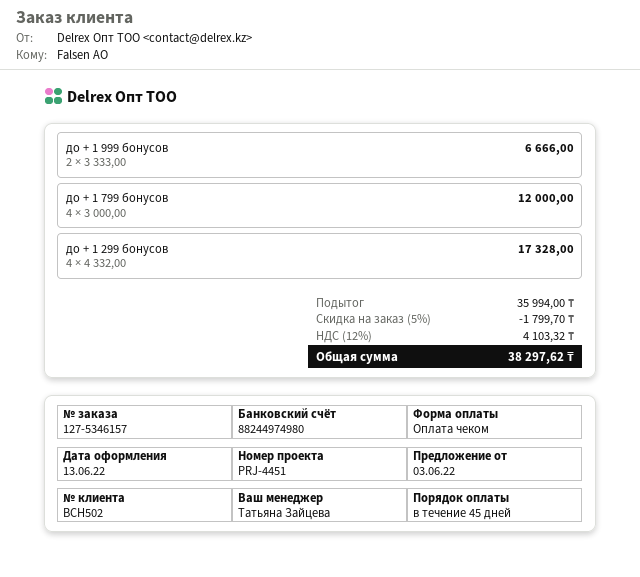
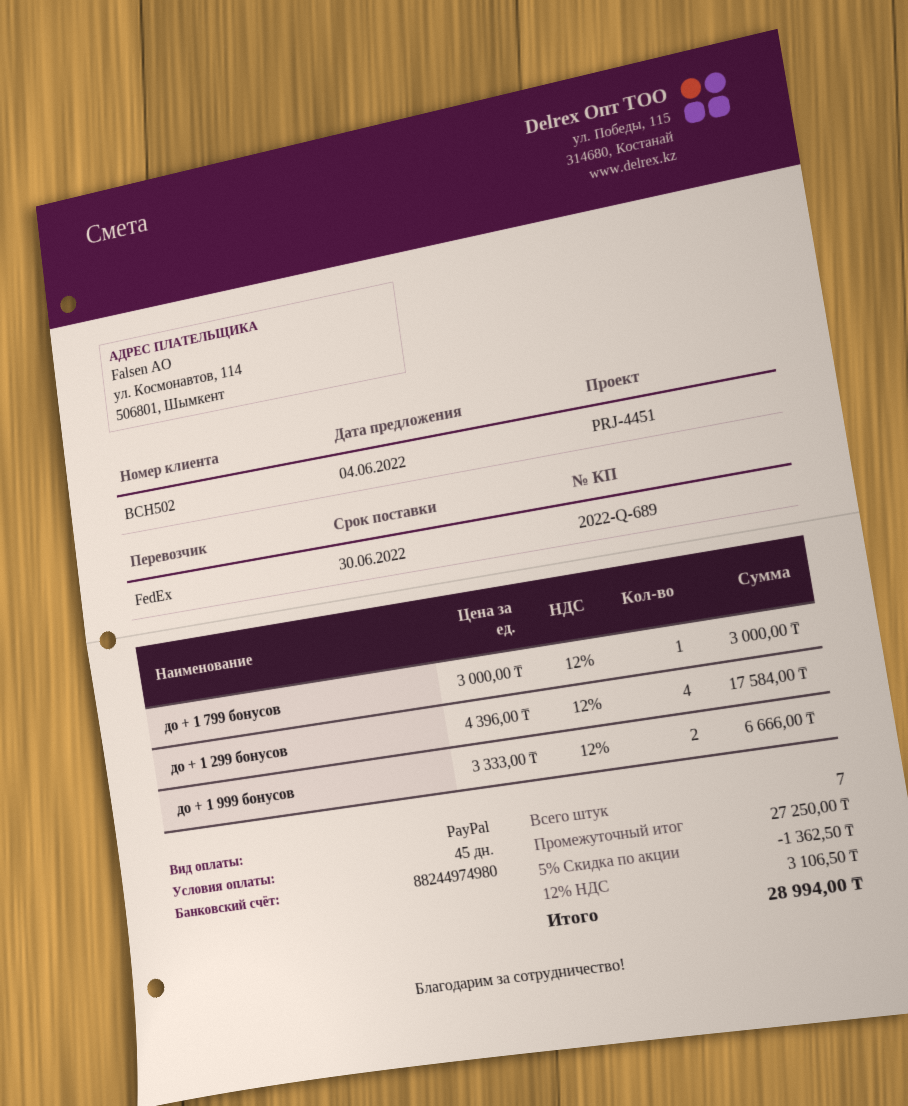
quote date: 2022-06-03 -> 2022-06-04
payment method: cheque -> PayPal
до + 1 799 бонусов: 4 x 3000.00 = 12000.00 -> 1 x 3000.00 = 3000.00
до + 1 299 бонусов: 4 x 4332.00 = 17328.00 -> 4 x 4396.00 = 17584.00
subtotal: 35994.00 -> 27250.00
discount: 5% = 1799.70 -> 5% = 1362.50
tax: 12% = 4103.32 -> 12% = 3106.50
total: 38297.62 -> 28994.00

